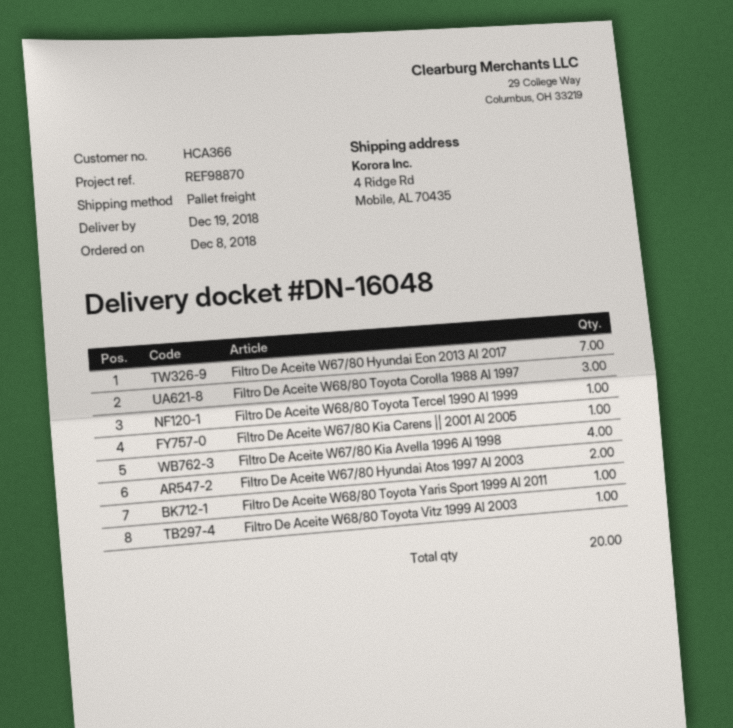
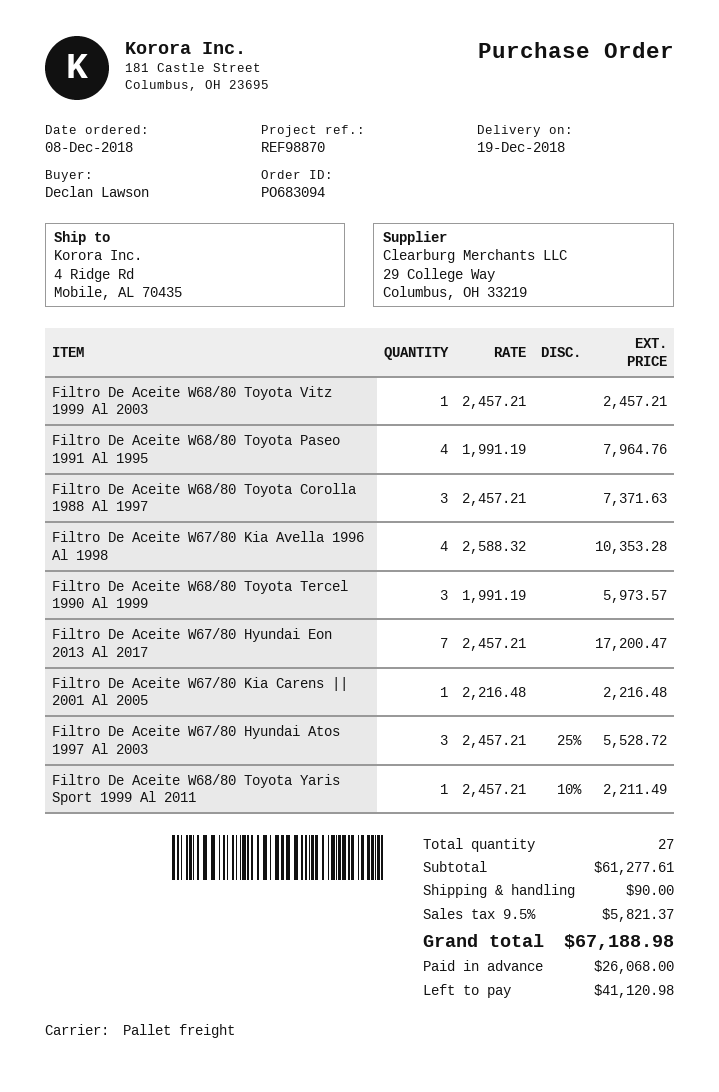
Filtro De Aceite W68/80 Toyota Tercel 1990 Al 1999: 1 -> 3
Filtro De Aceite W67/80 Hyundai Atos 1997 Al 2003: 2 -> 3
Filtro De Aceite W68/80 Toyota Paseo 1991 Al 1995: none -> 4
total quantity: 20 -> 27

